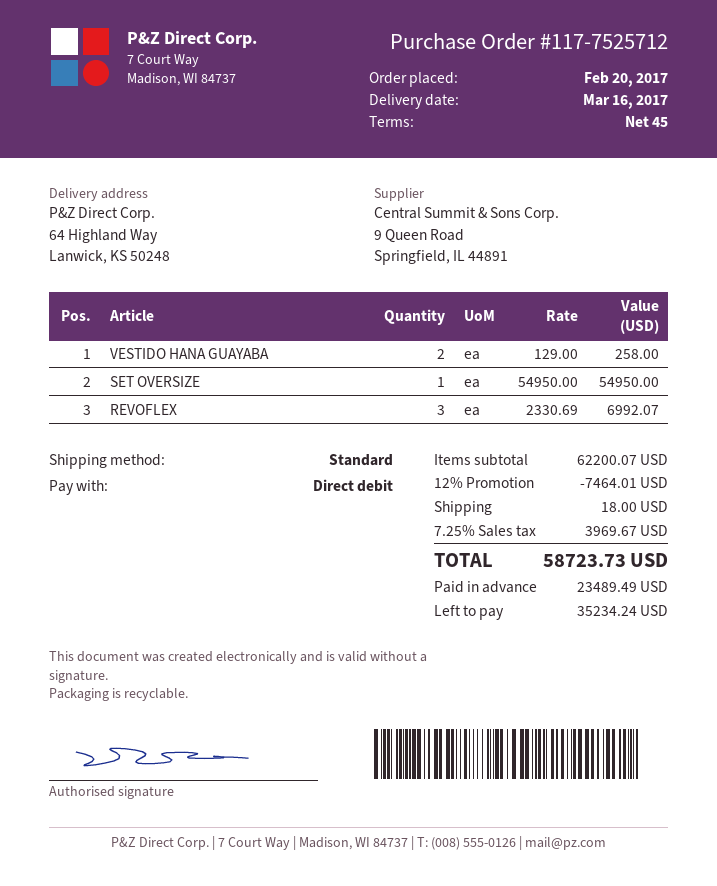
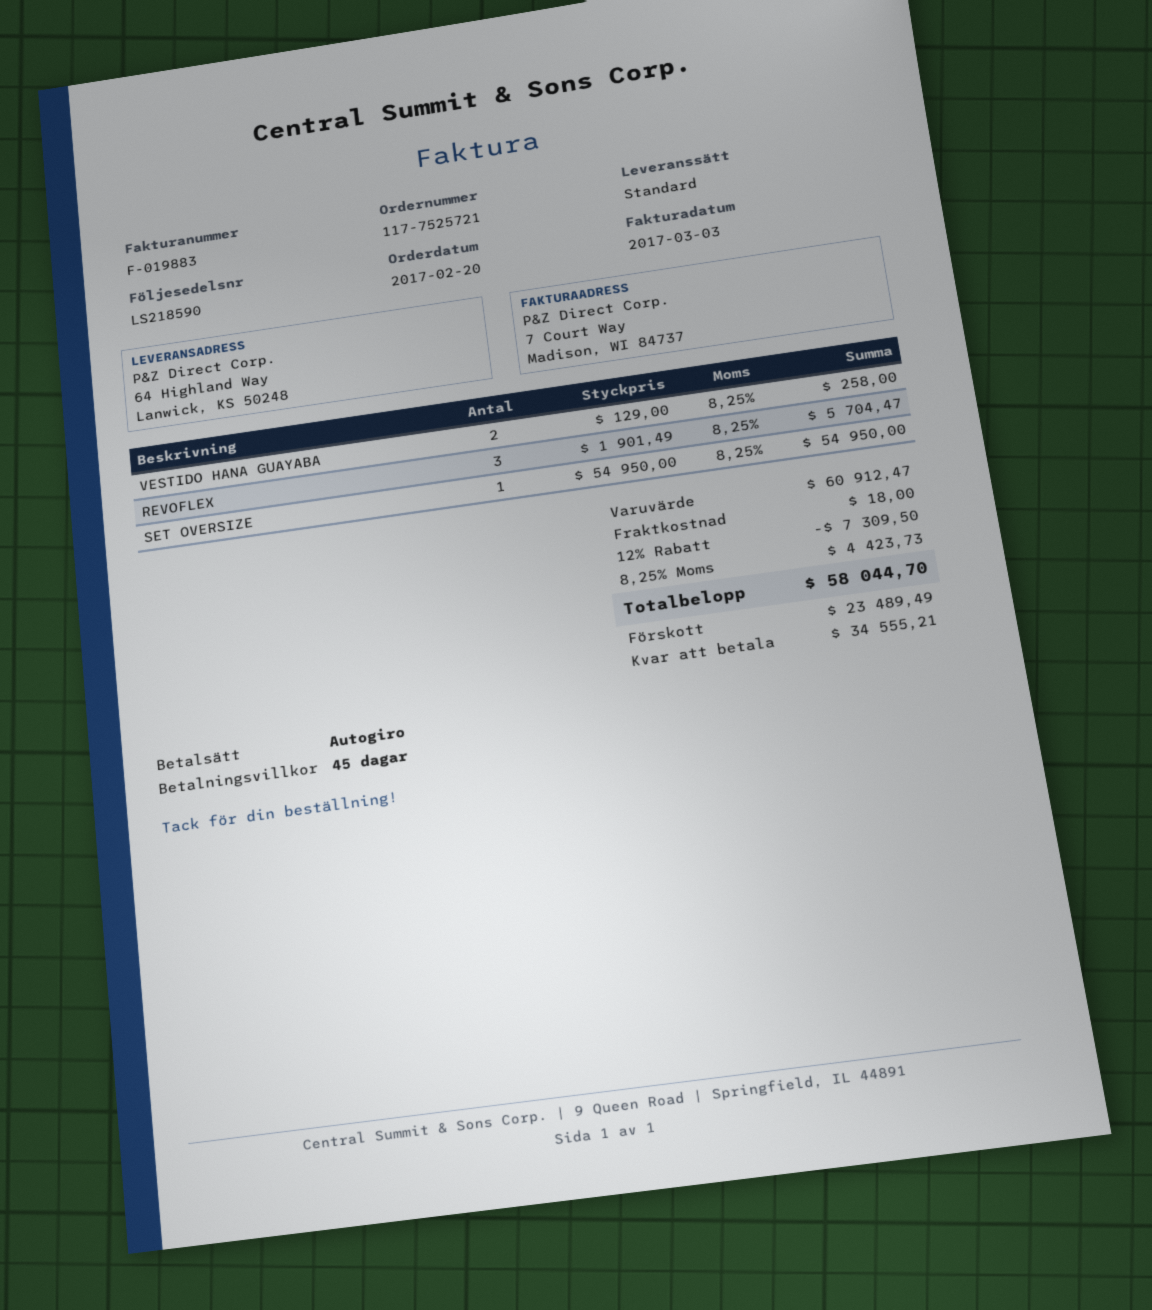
order number: 117-7525712 -> 117-7525721
REVOFLEX: 3 x 2330.69 = 6992.07 -> 3 x 1901.49 = 5704.47
subtotal: 62200.07 -> 60912.47
discount: 12% = 7464.01 -> 12% = 7309.50
tax: 7.25% = 3969.67 -> 8.25% = 4423.73
total: 58723.73 -> 58044.70
balance: 35234.24 -> 34555.21

